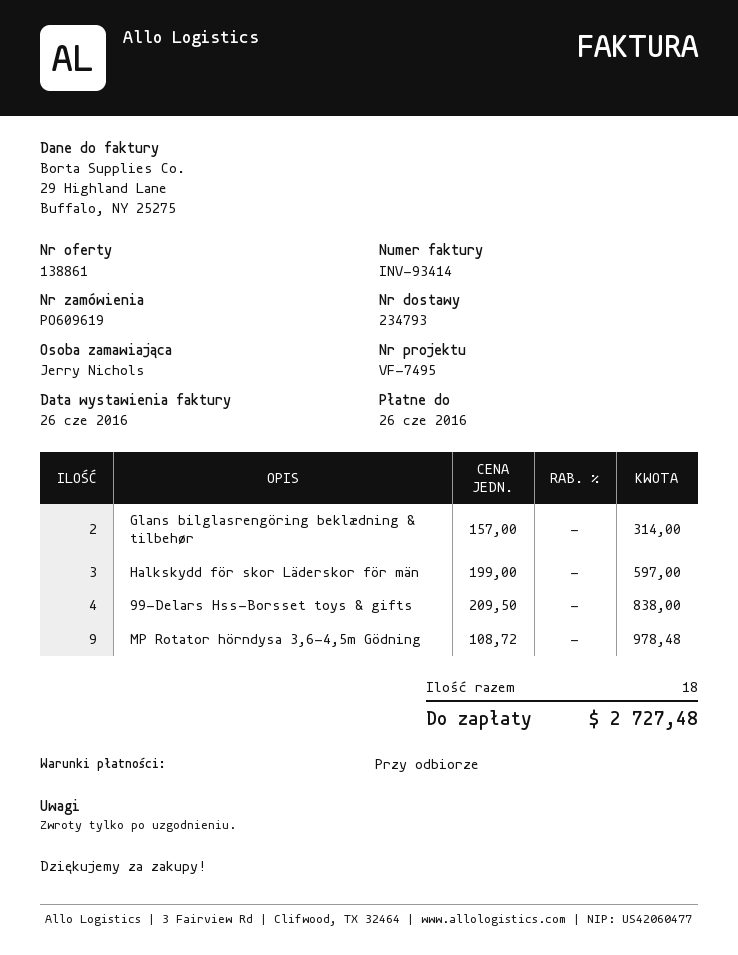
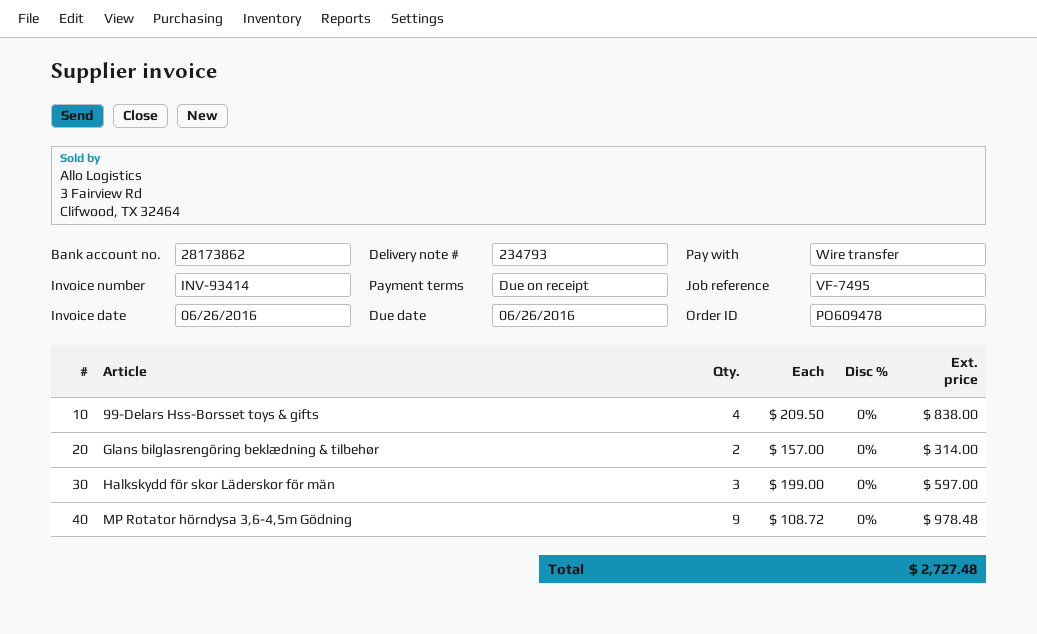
order number: PO609619 -> PO609478

